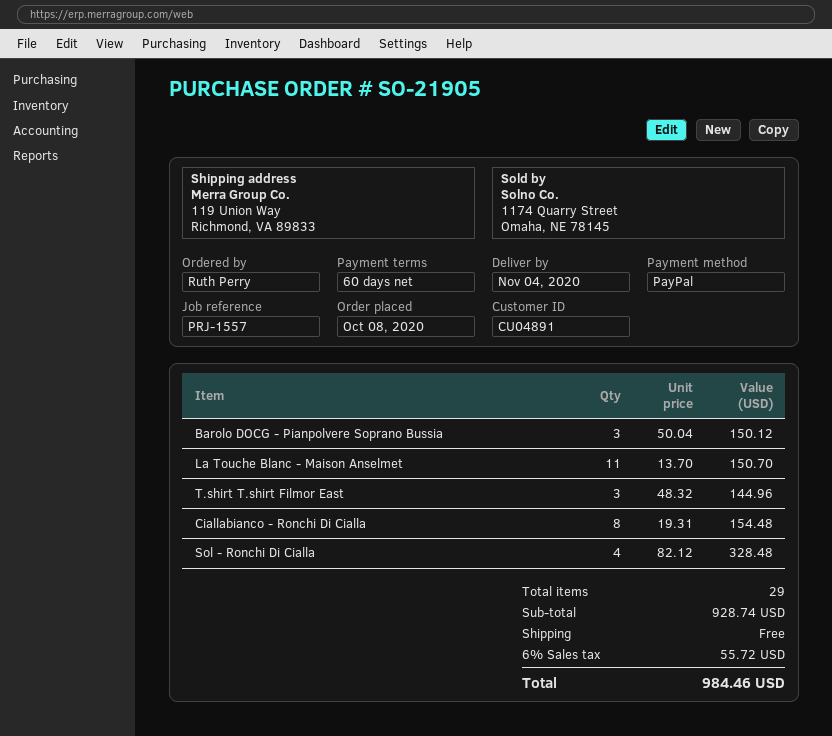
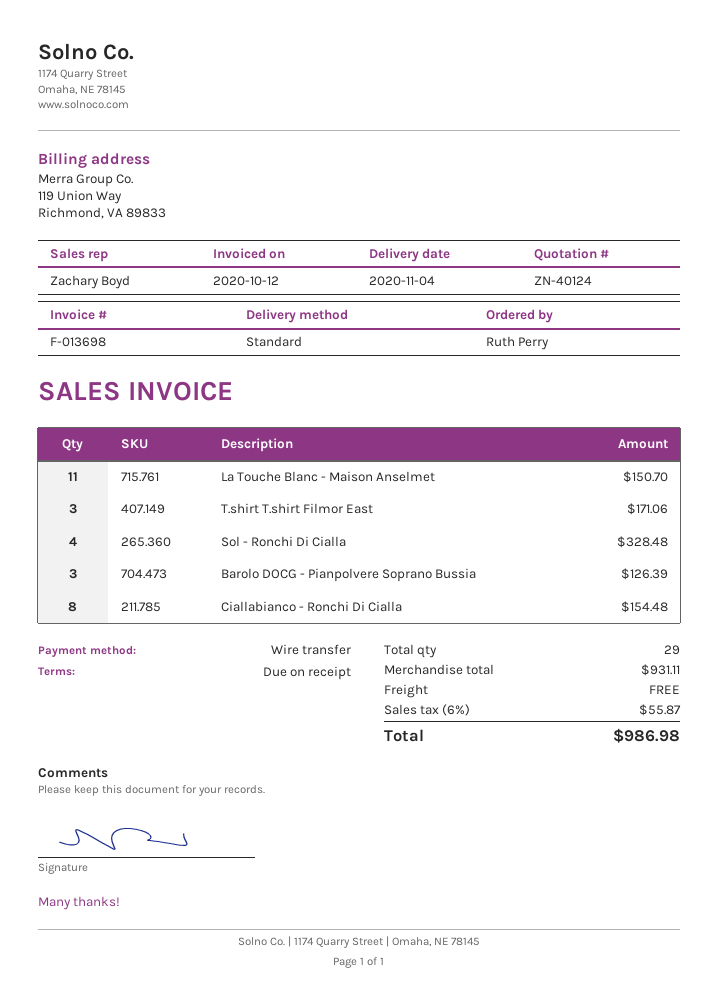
payment terms: 60 days -> on receipt
payment method: PayPal -> bank transfer
Barolo DOCG - Pianpolvere Soprano Bussia: 3 for 150.12 -> 3 for 126.39
T.shirt T.shirt Filmor East: 3 for 144.96 -> 3 for 171.06
subtotal: 928.74 -> 931.11
tax: 6% = 55.72 -> 6% = 55.87
total: 984.46 -> 986.98

